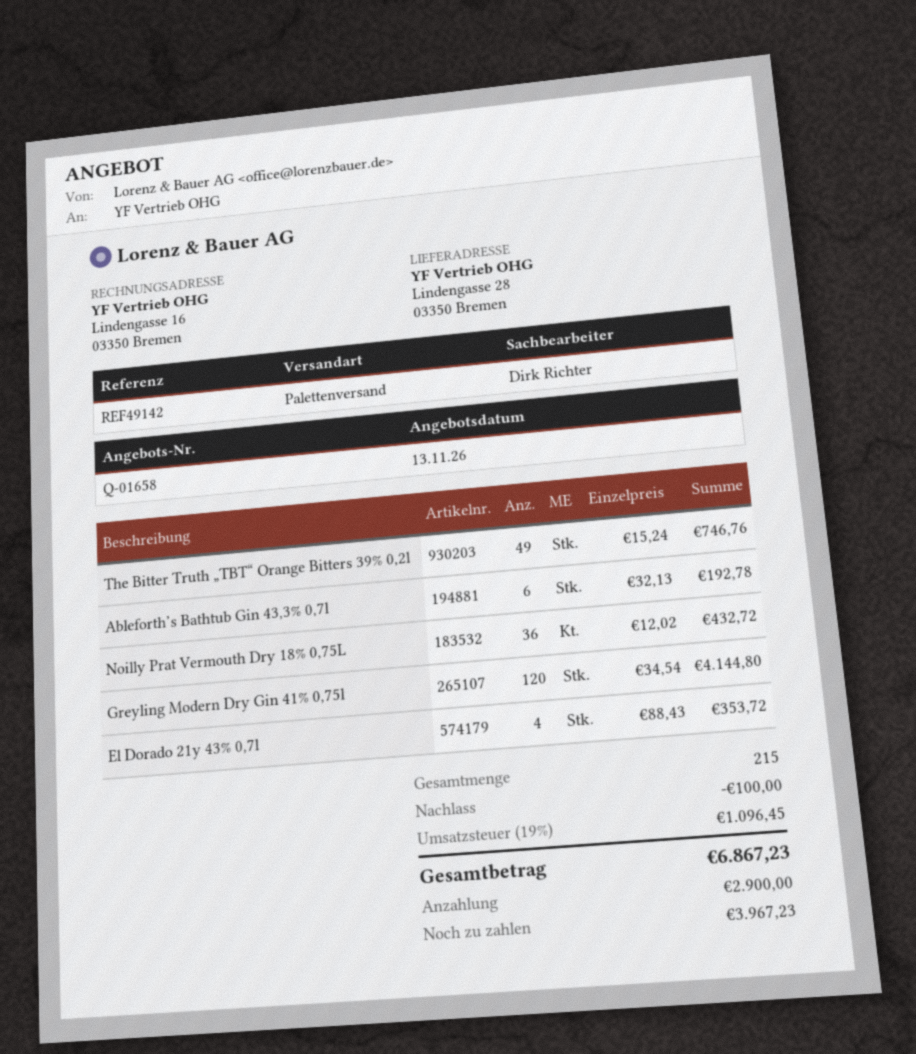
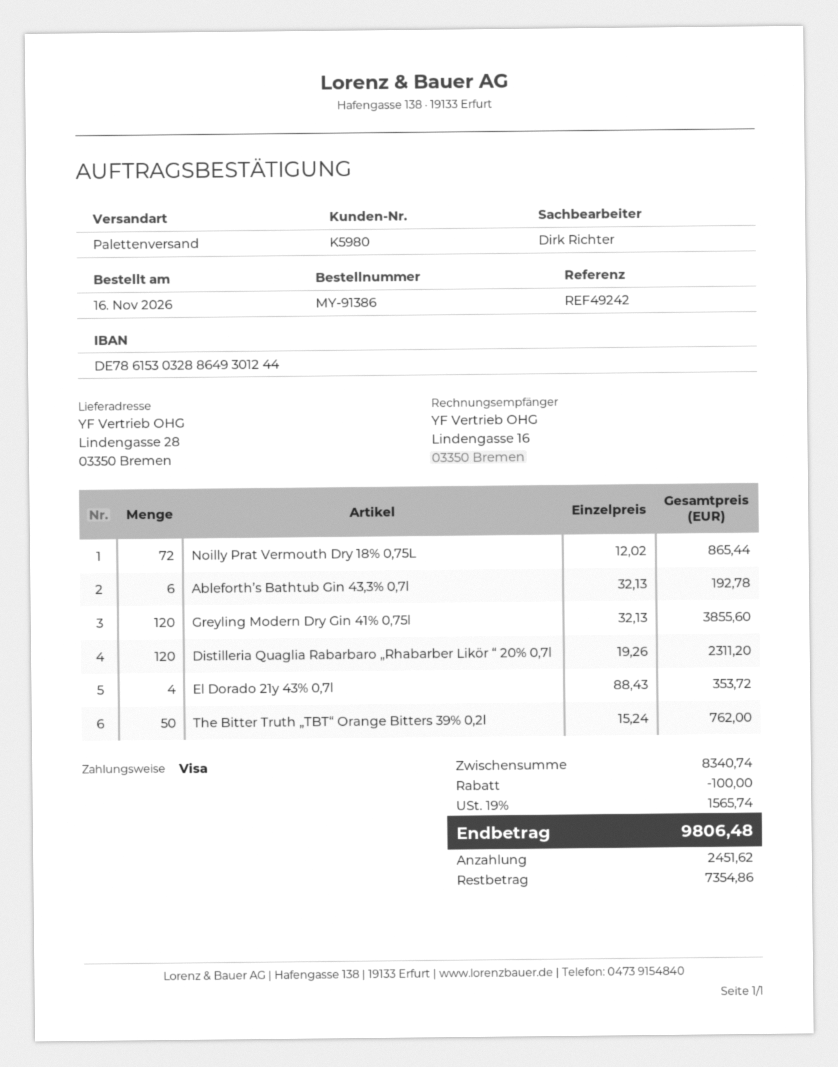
reference: REF49142 -> REF49242
The Bitter Truth „TBT“ Orange Bitters 39% 0,2l: 49 x 15.24 = 746.76 -> 50 x 15.24 = 762.00
Noilly Prat Vermouth Dry 18% 0,75L: 36 x 12.02 = 432.72 -> 72 x 12.02 = 865.44
Greyling Modern Dry Gin 41% 0,75l: 120 x 34.54 = 4144.80 -> 120 x 32.13 = 3855.60
Distilleria Quaglia Rabarbaro „Rhabarber Likör “ 20% 0,7l: none -> 120 x 19.26 = 2311.20
tax: 19% = 1096.45 -> 19% = 1565.74
total: 6867.23 -> 9806.48
deposit: 2900.00 -> 2451.62
balance: 3967.23 -> 7354.86

